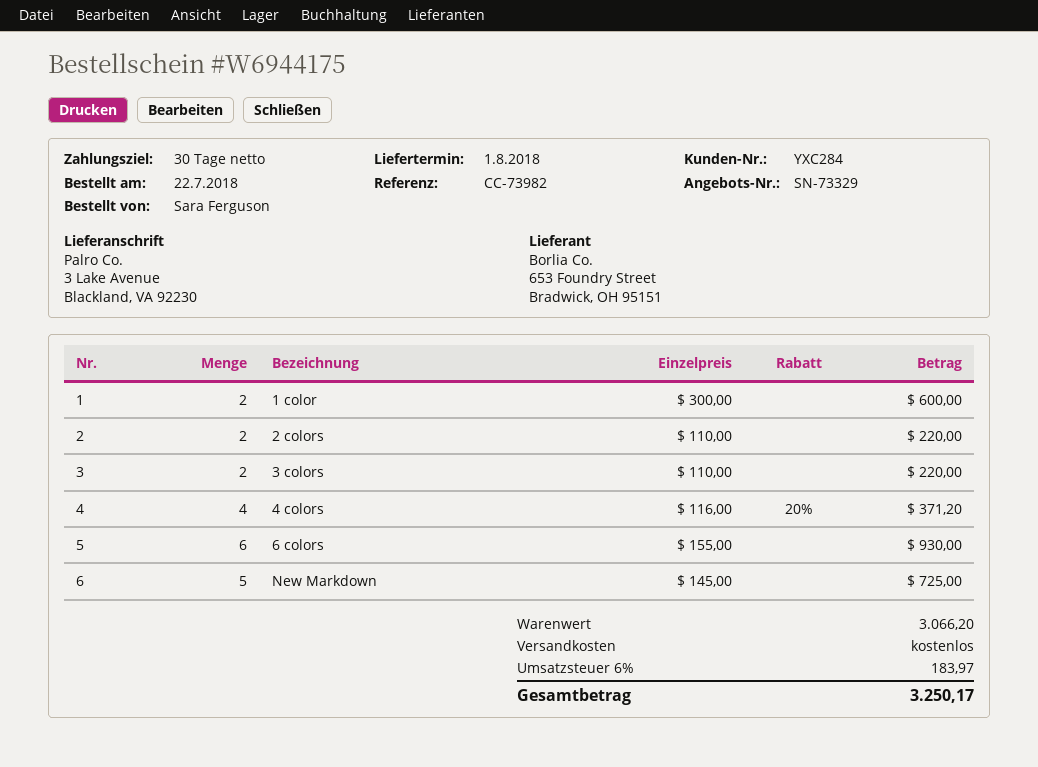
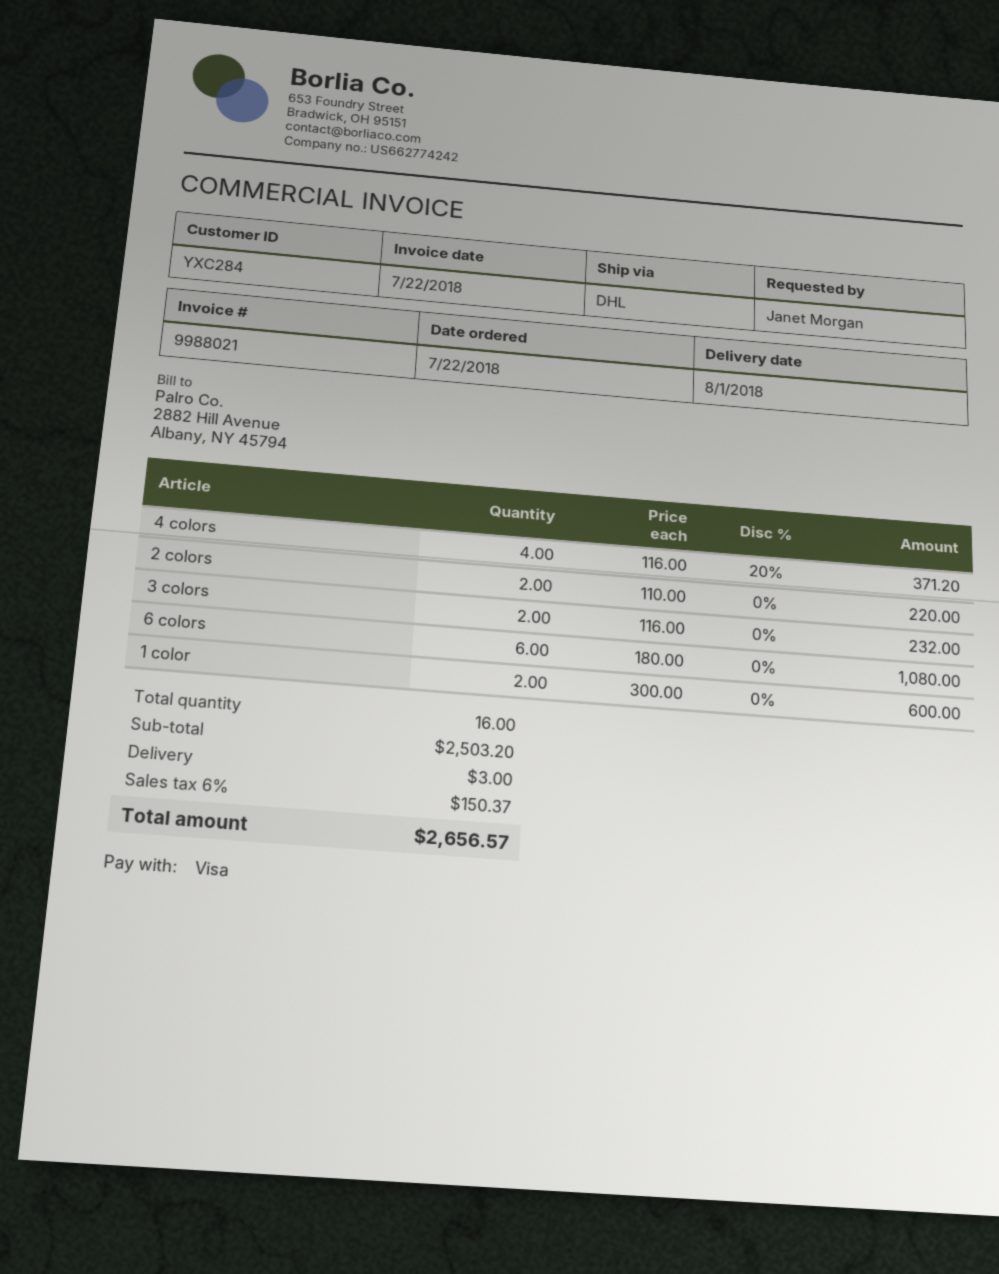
ordered by: Sara Ferguson -> Janet Morgan
3 colors: 2 x 110.00 = 220.00 -> 2 x 116.00 = 232.00
6 colors: 6 x 155.00 = 930.00 -> 6 x 180.00 = 1080.00
New Markdown: 5 x 145.00 = 725.00 -> none
subtotal: 3066.20 -> 2503.20
shipping: 0.00 -> 3.00
tax: 6% = 183.97 -> 6% = 150.37
total: 3250.17 -> 2656.57

